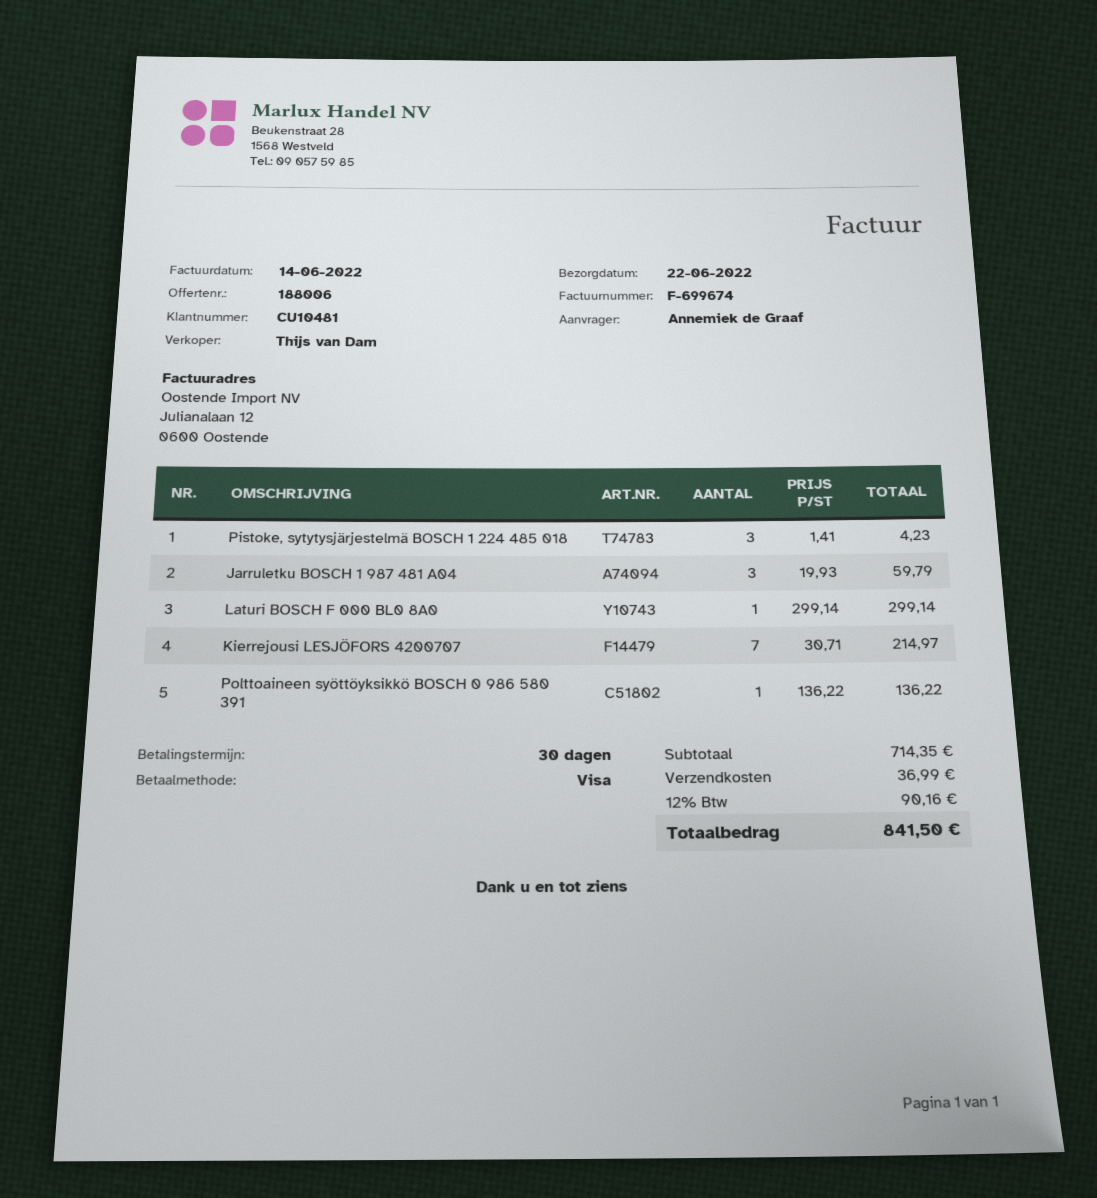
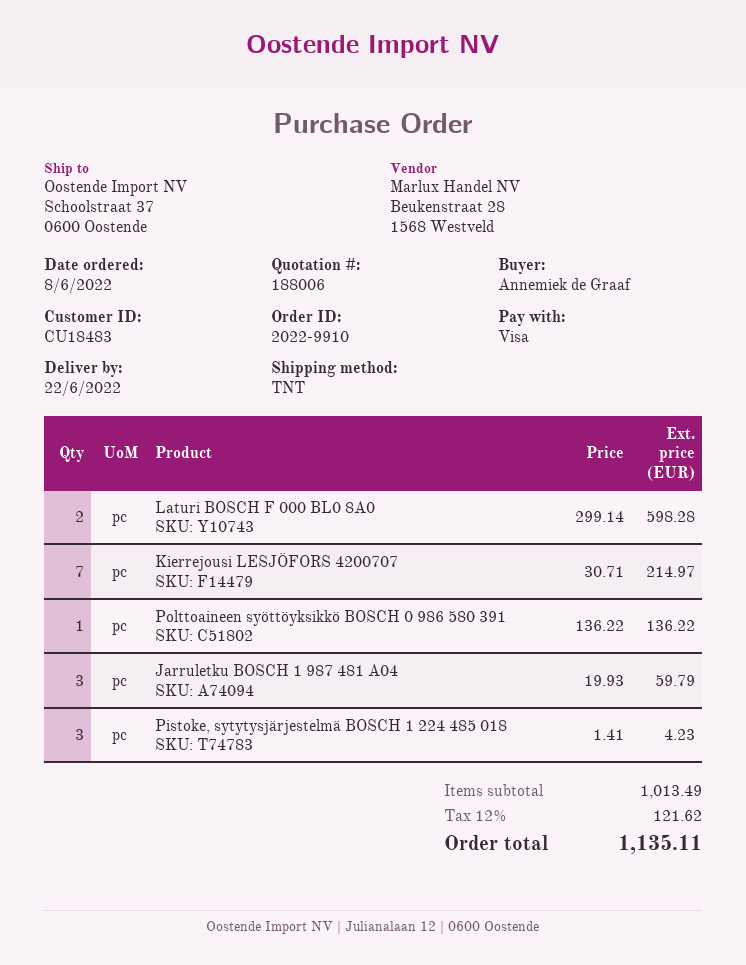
customer number: CU10481 -> CU18483
Laturi BOSCH F 000 BL0 8A0: 1 x 299.14 = 299.14 -> 2 x 299.14 = 598.28
subtotal: 714.35 -> 1013.49
shipping: 36.99 -> none
tax: 12% = 90.16 -> 12% = 121.62
total: 841.50 -> 1135.11

